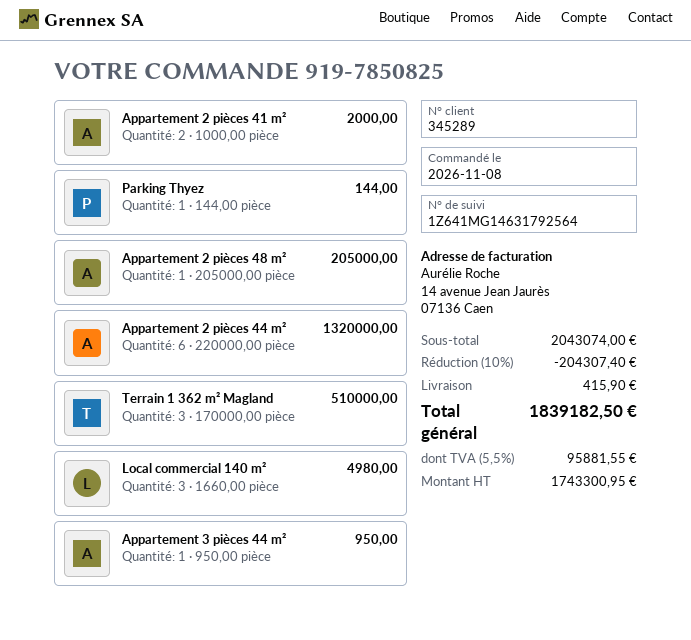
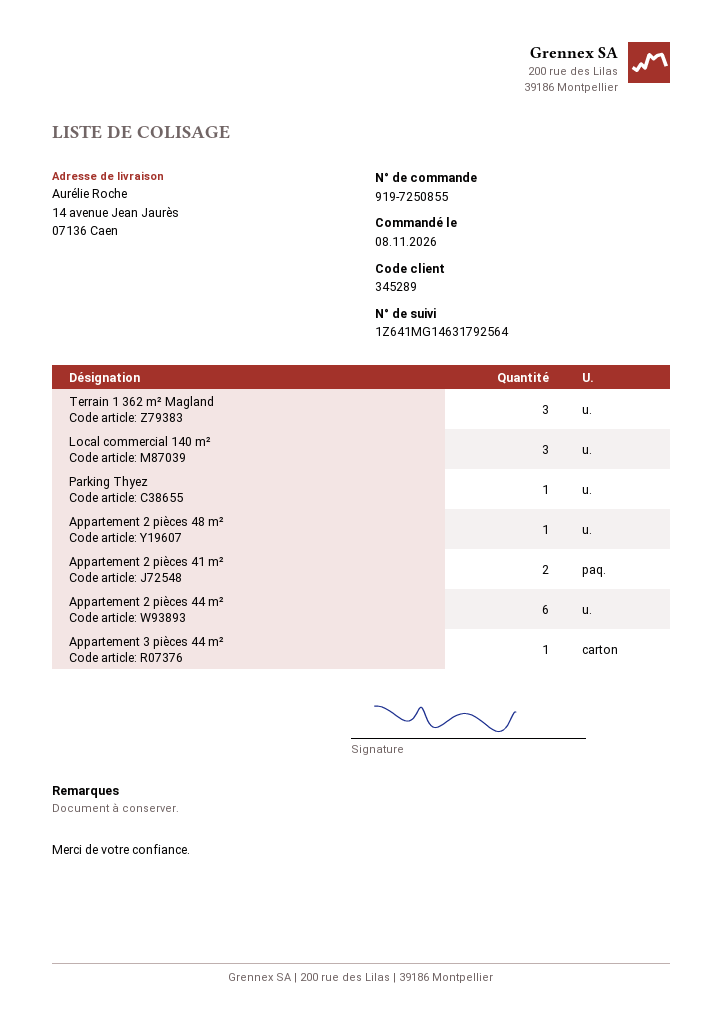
order number: 919-7850825 -> 919-7250855

